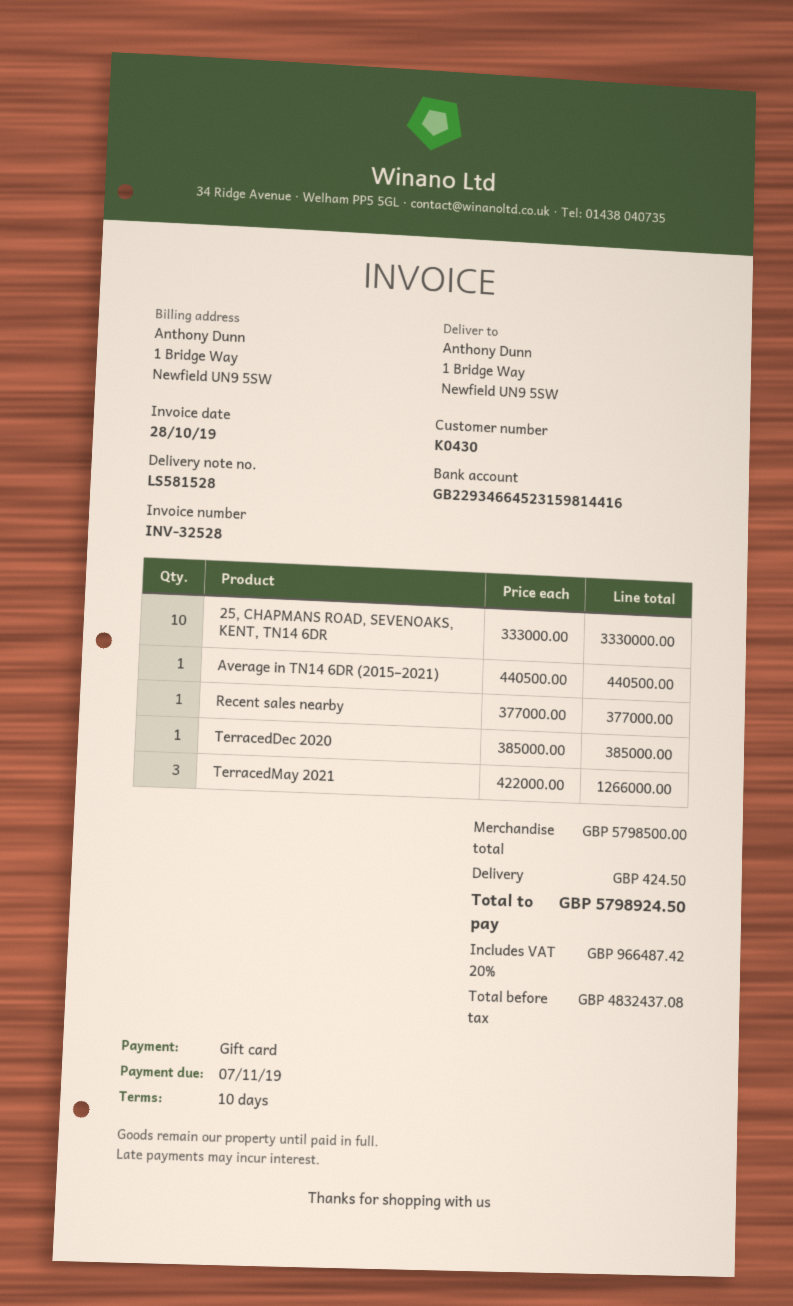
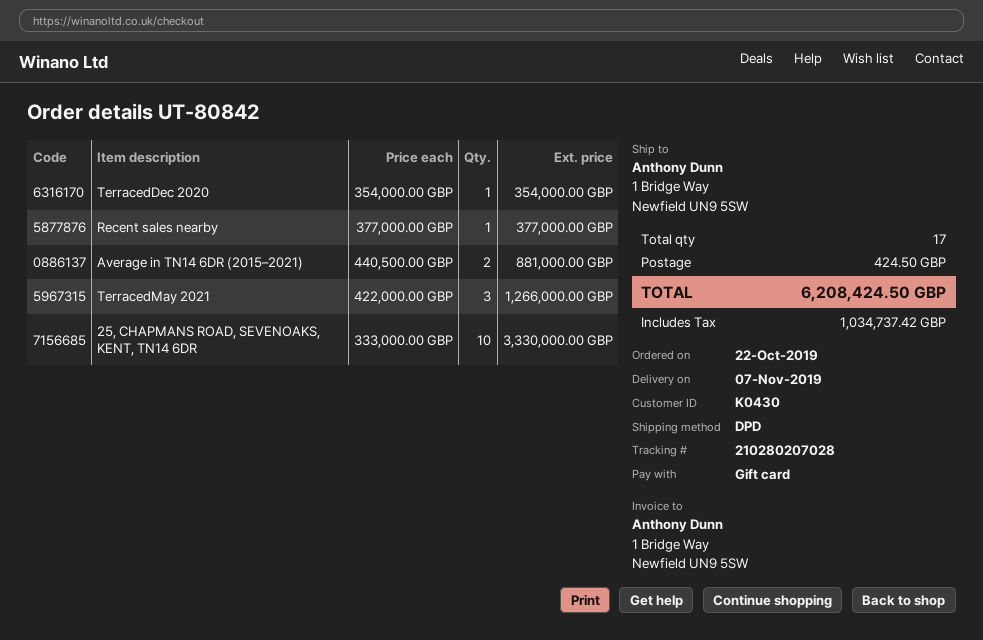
Average in TN14 6DR (2015–2021): 1 x 440500.00 = 440500.00 -> 2 x 440500.00 = 881000.00
TerracedDec 2020: 1 x 385000.00 = 385000.00 -> 1 x 354000.00 = 354000.00
tax: 966487.42 -> 1034737.42
total: 5798924.50 -> 6208424.50

